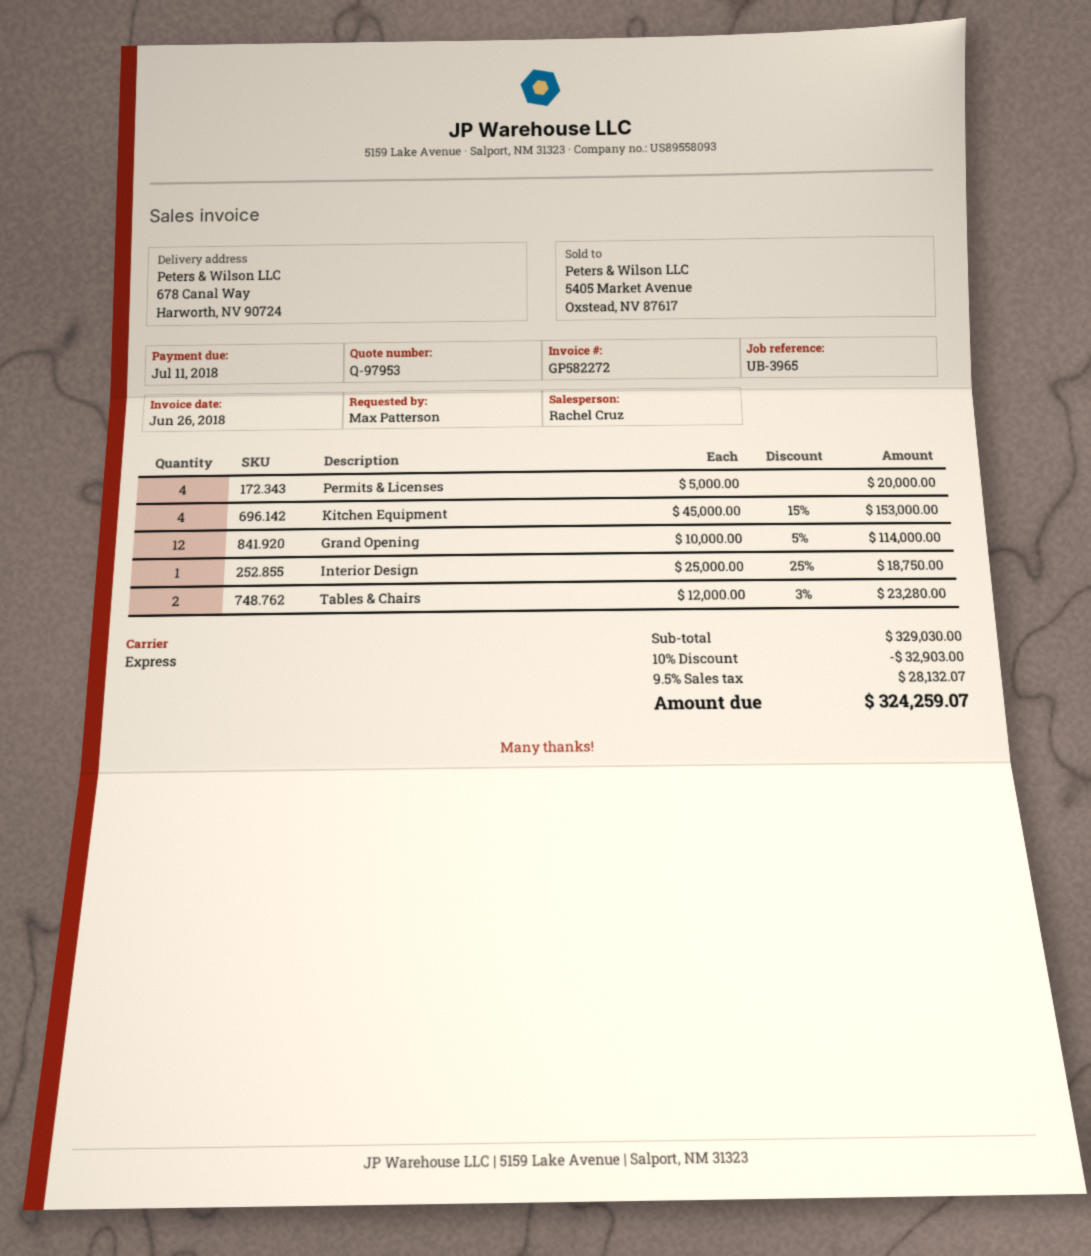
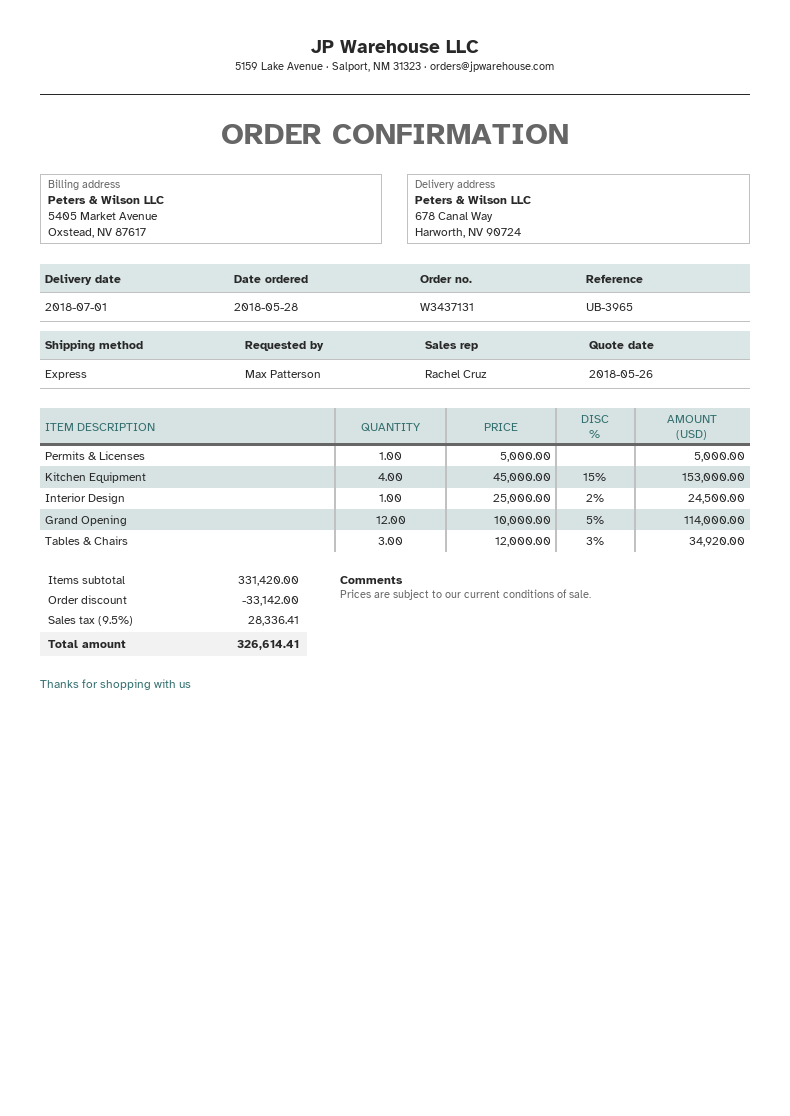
Permits & Licenses: 4 x 5000.00 = 20000.00 -> 1 x 5000.00 = 5000.00
Interior Design: 1 x 25000.00 - 25% = 18750.00 -> 1 x 25000.00 - 2% = 24500.00
Tables & Chairs: 2 x 12000.00 - 3% = 23280.00 -> 3 x 12000.00 - 3% = 34920.00
subtotal: 329030.00 -> 331420.00
discount: 32903.00 -> 33142.00
tax: 9.5% = 28132.07 -> 9.5% = 28336.41
total: 324259.07 -> 326614.41

